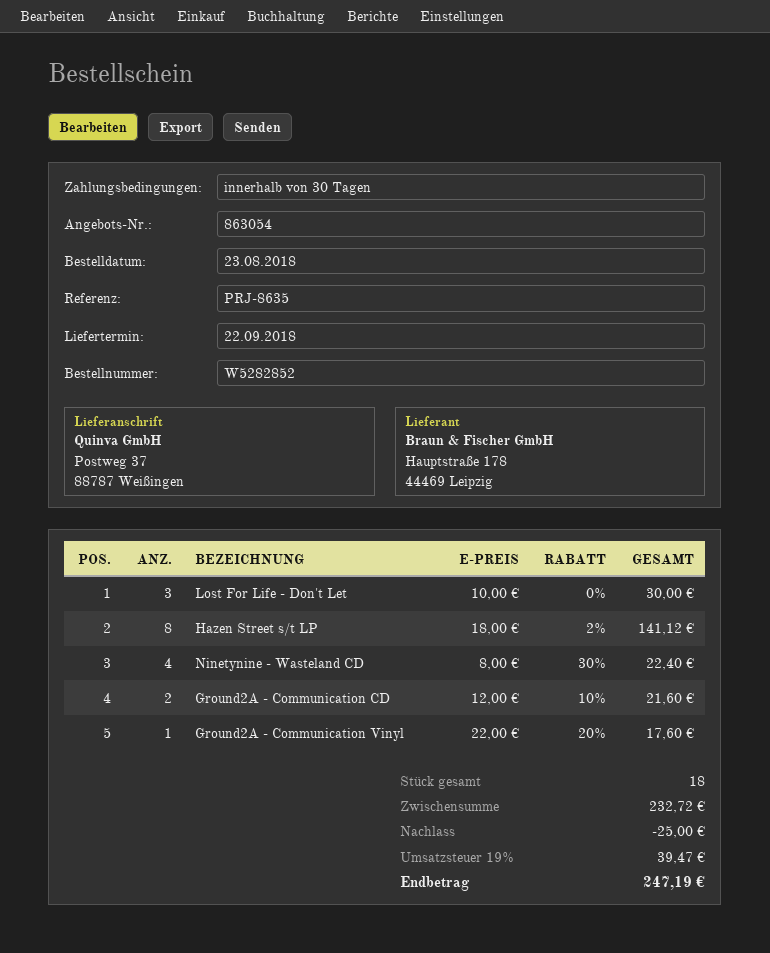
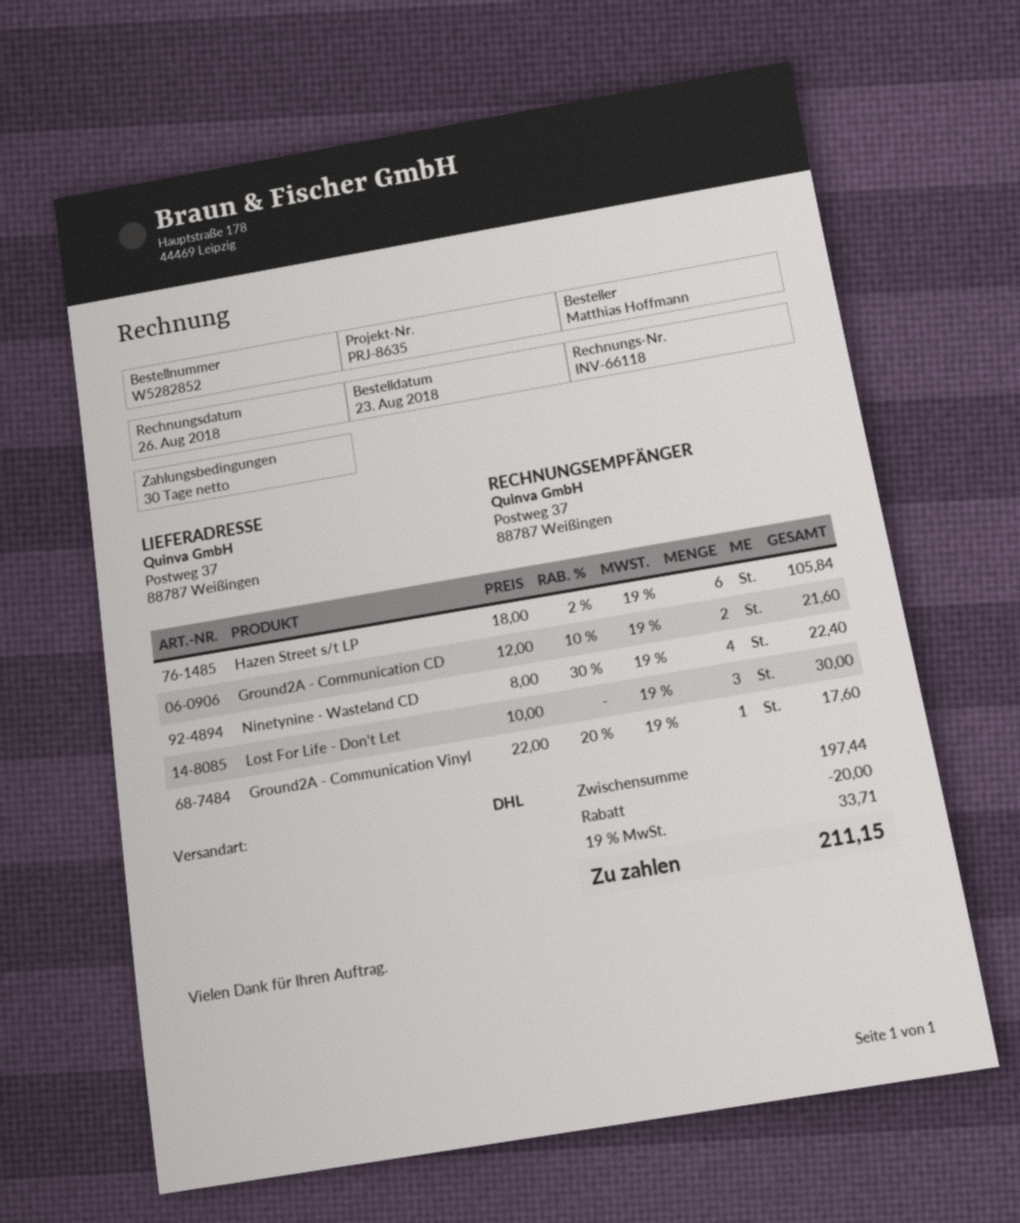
Hazen Street s/t LP: 8 x 18.00 - 2% = 141.12 -> 6 x 18.00 - 2% = 105.84
subtotal: 232.72 -> 197.44
discount: 25.00 -> 20.00
tax: 19% = 39.47 -> 19% = 33.71
total: 247.19 -> 211.15

